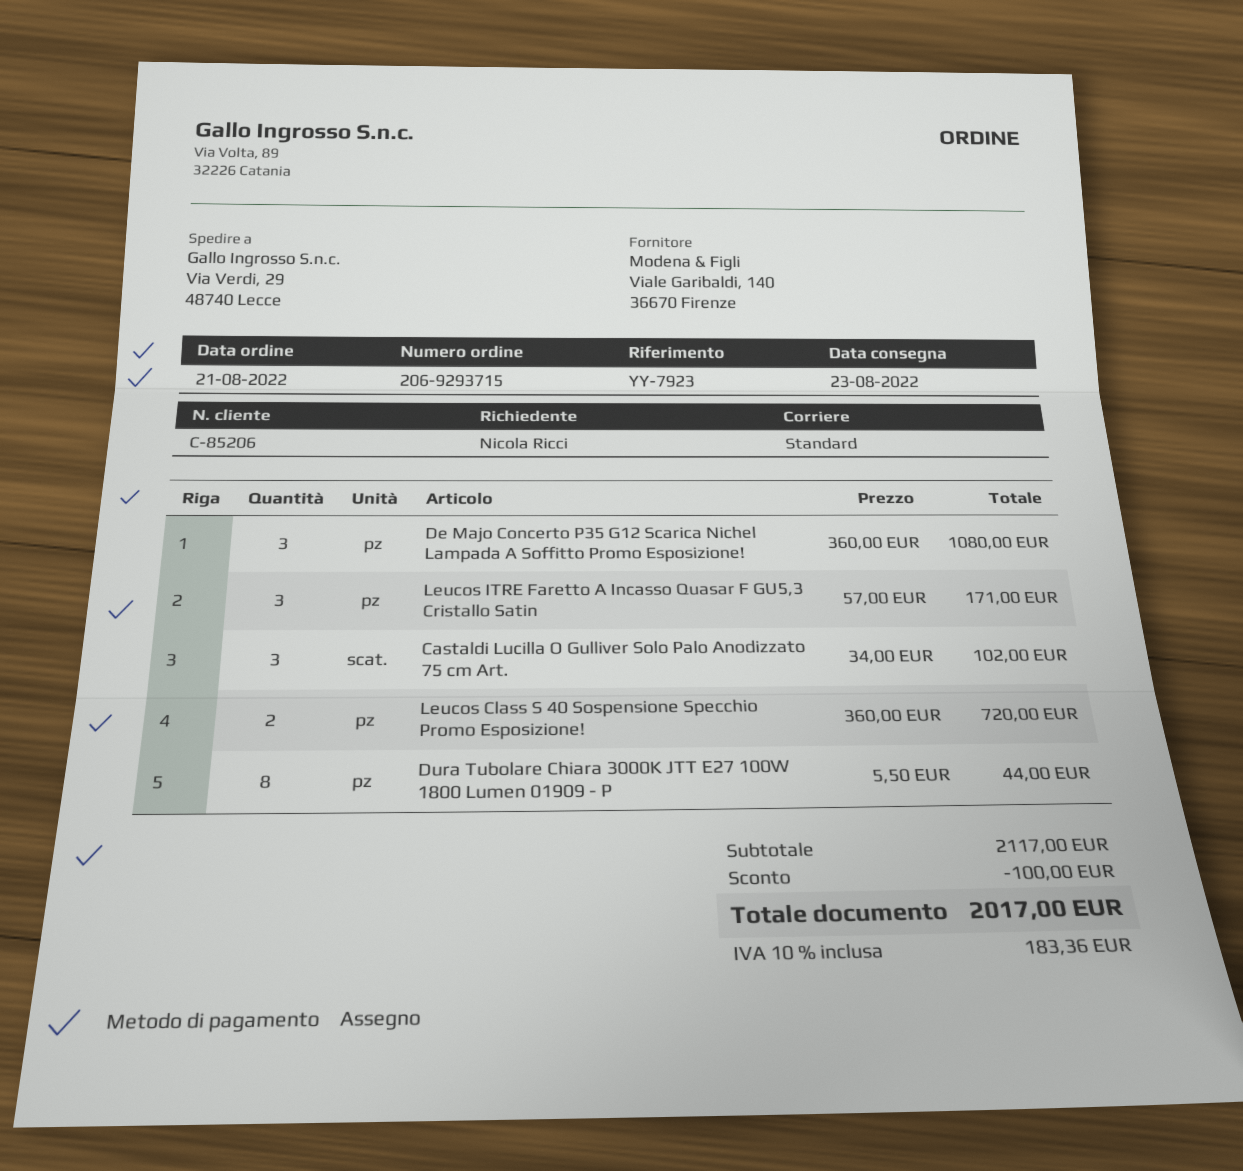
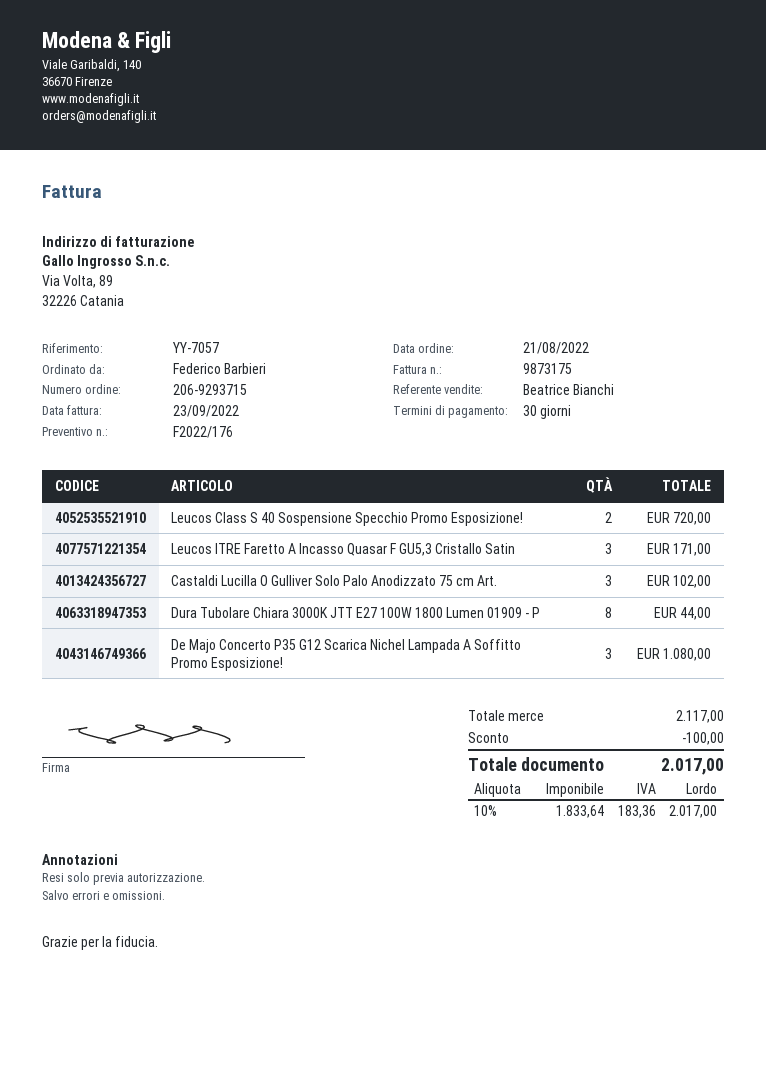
reference: YY-7923 -> YY-7057
ordered by: Nicola Ricci -> Federico Barbieri

